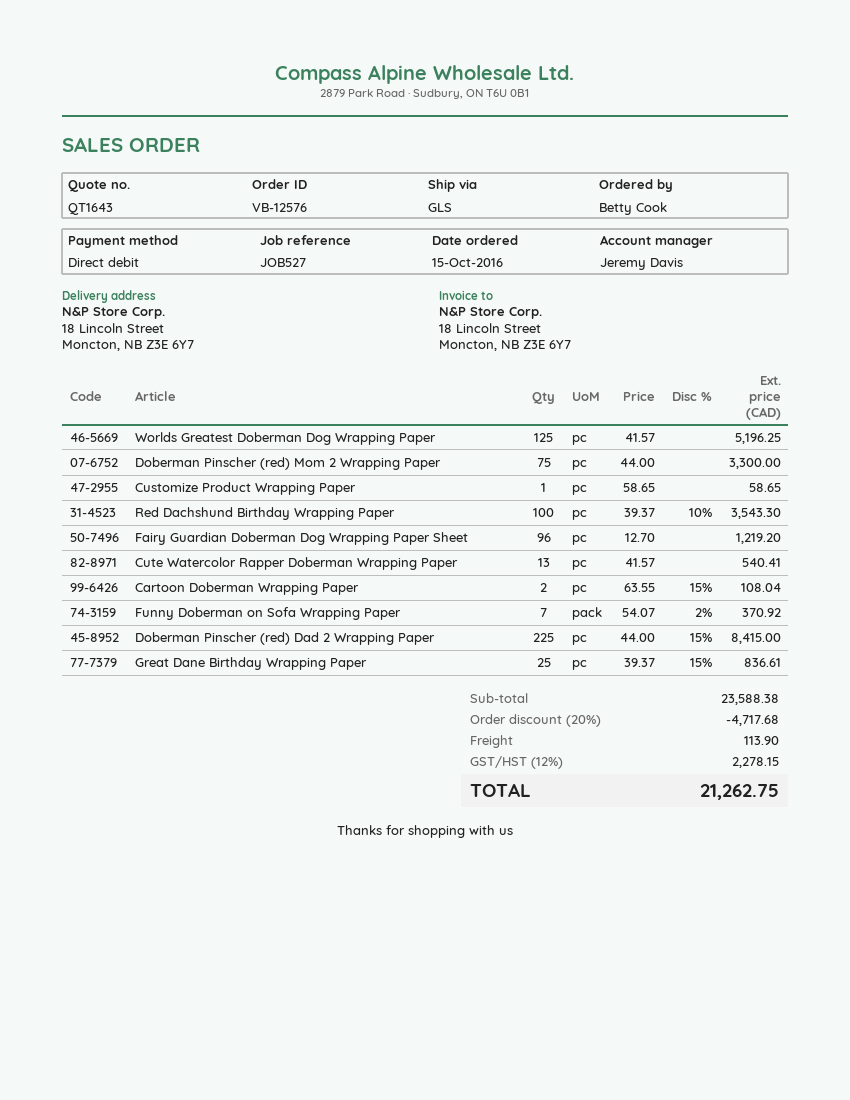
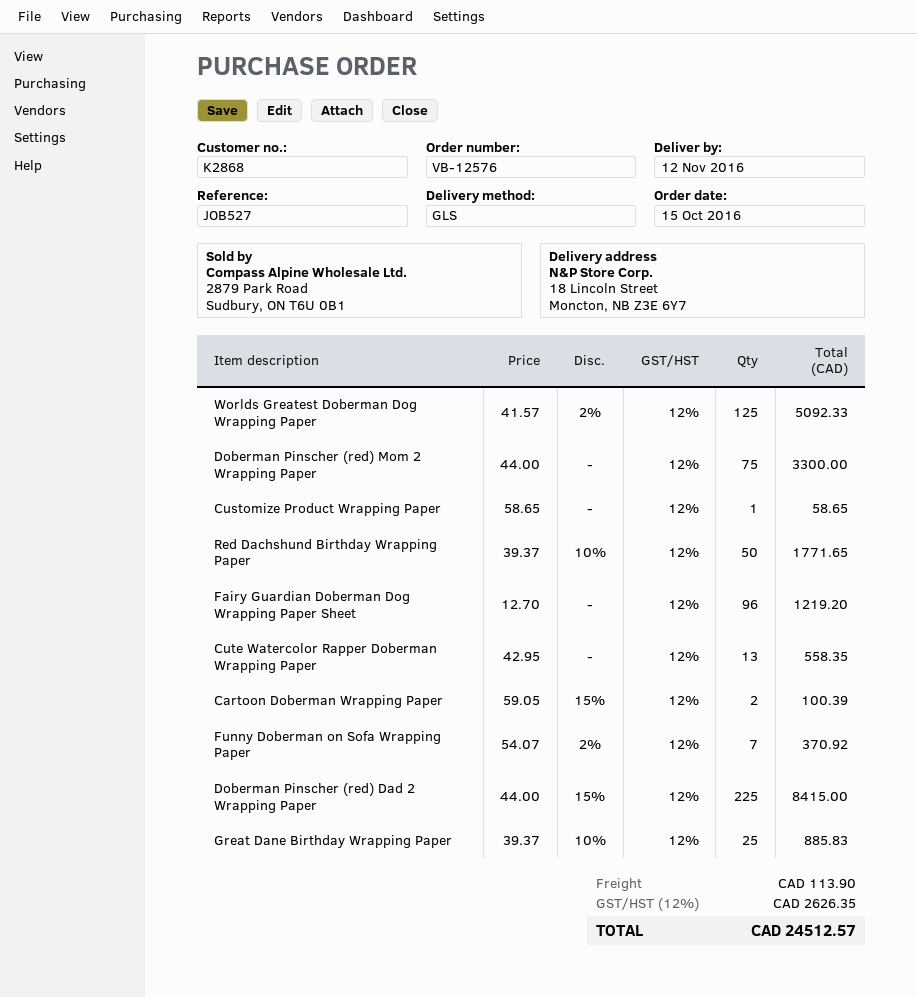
Worlds Greatest Doberman Dog Wrapping Paper: 125 x 41.57 = 5196.25 -> 125 x 41.57 - 2% = 5092.33
Red Dachshund Birthday Wrapping Paper: 100 x 39.37 - 10% = 3543.30 -> 50 x 39.37 - 10% = 1771.65
Cute Watercolor Rapper Doberman Wrapping Paper: 13 x 41.57 = 540.41 -> 13 x 42.95 = 558.35
Cartoon Doberman Wrapping Paper: 2 x 63.55 - 15% = 108.04 -> 2 x 59.05 - 15% = 100.39
Great Dane Birthday Wrapping Paper: 25 x 39.37 - 15% = 836.61 -> 25 x 39.37 - 10% = 885.83
discount: 20% = 4717.68 -> none
tax: 12% = 2278.15 -> 12% = 2626.35
total: 21262.75 -> 24512.57

